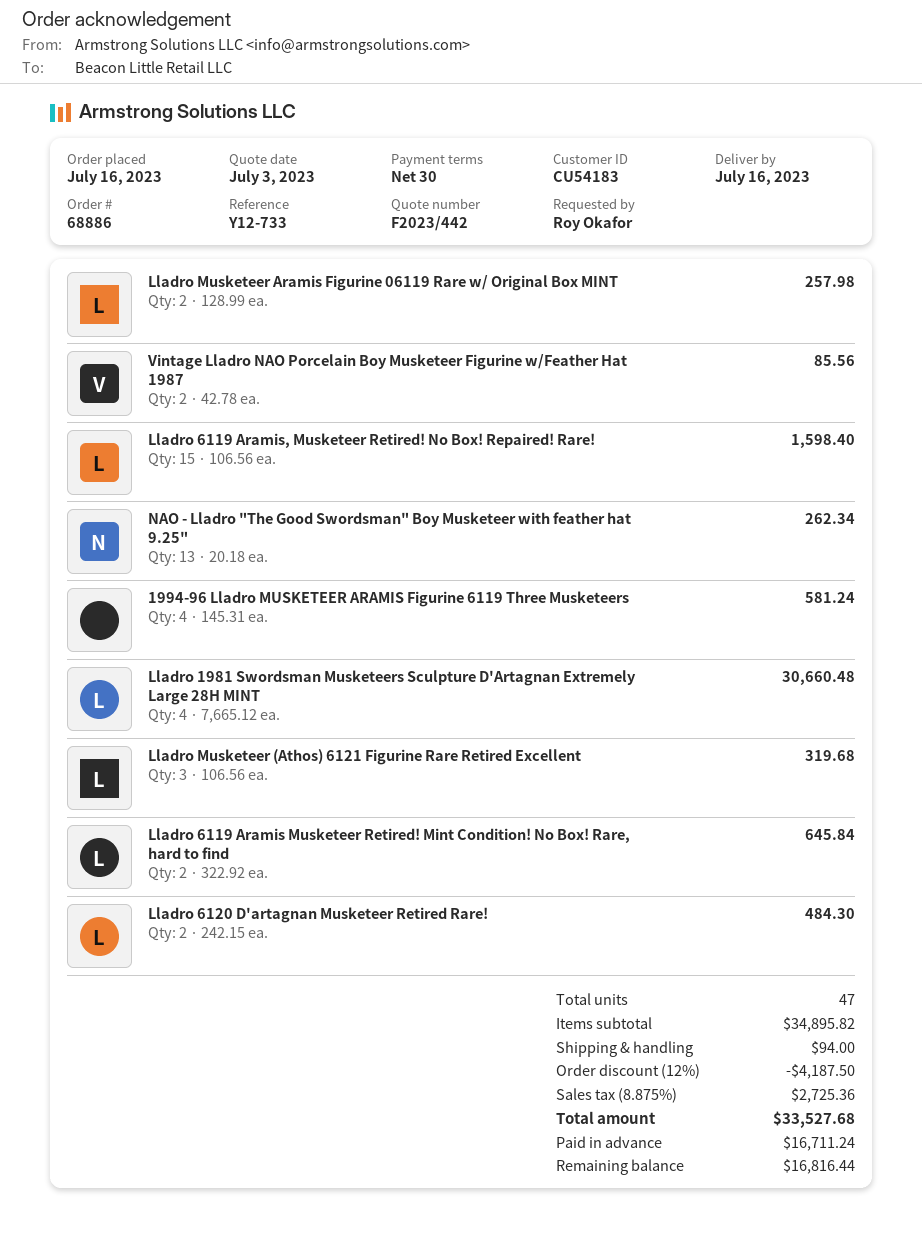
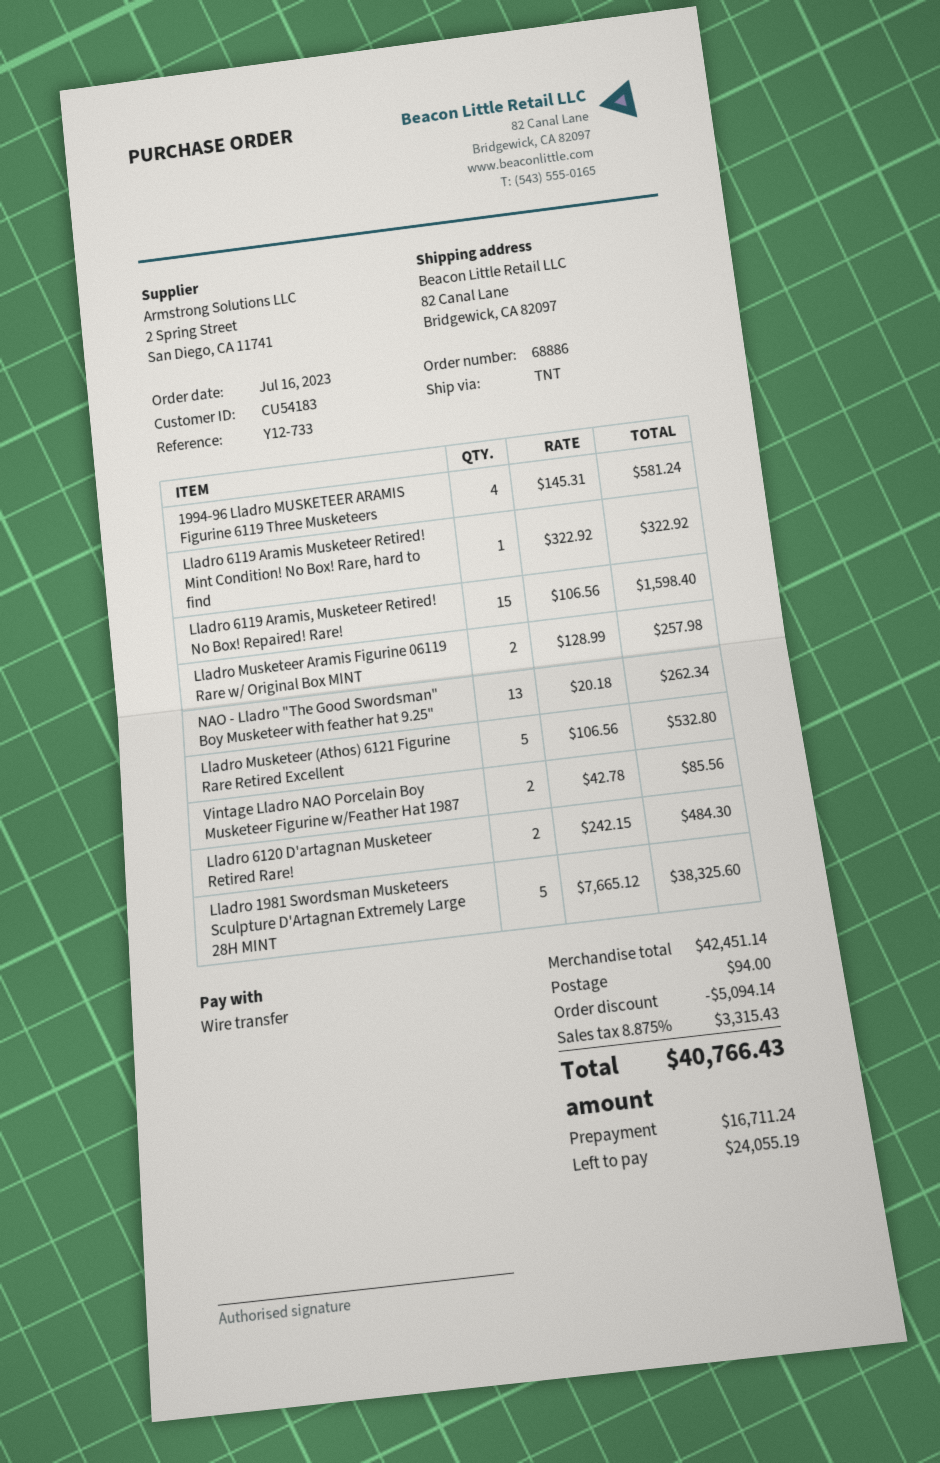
Lladro 1981 Swordsman Musketeers Sculpture D'Artagnan Extremely Large 28H MINT: 4 x 7665.12 = 30660.48 -> 5 x 7665.12 = 38325.60
Lladro Musketeer (Athos) 6121 Figurine Rare Retired Excellent: 3 x 106.56 = 319.68 -> 5 x 106.56 = 532.80
Lladro 6119 Aramis Musketeer Retired! Mint Condition! No Box! Rare, hard to find: 2 x 322.92 = 645.84 -> 1 x 322.92 = 322.92
subtotal: 34895.82 -> 42451.14
discount: 4187.50 -> 5094.14
tax: 8.875% = 2725.36 -> 8.875% = 3315.43
total: 33527.68 -> 40766.43
balance: 16816.44 -> 24055.19

